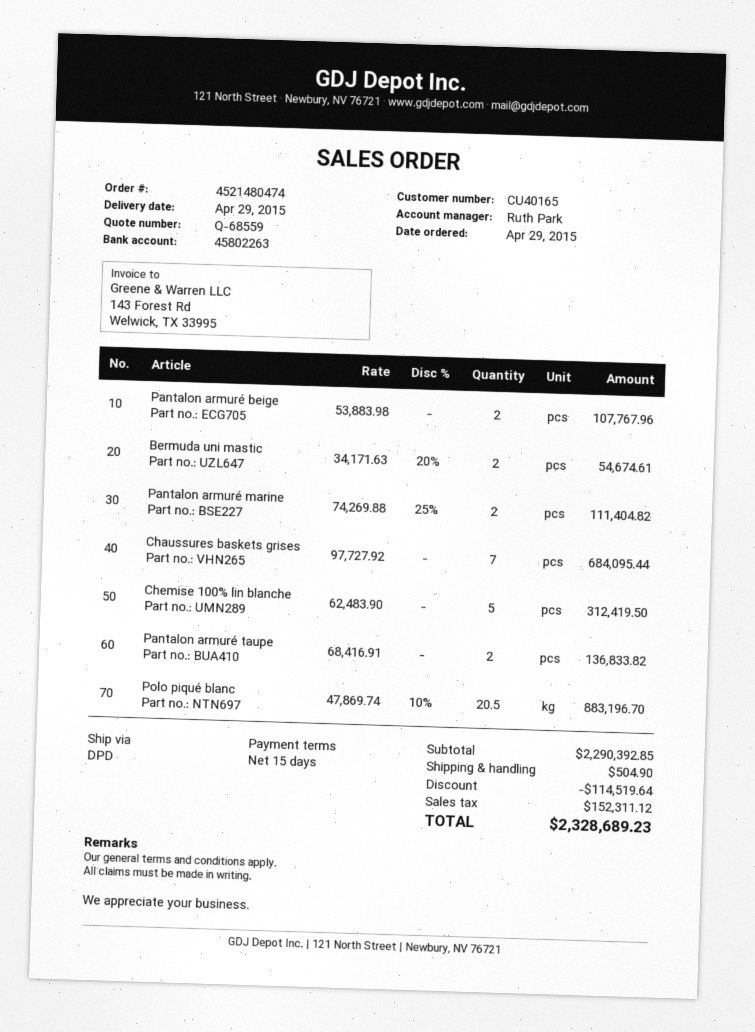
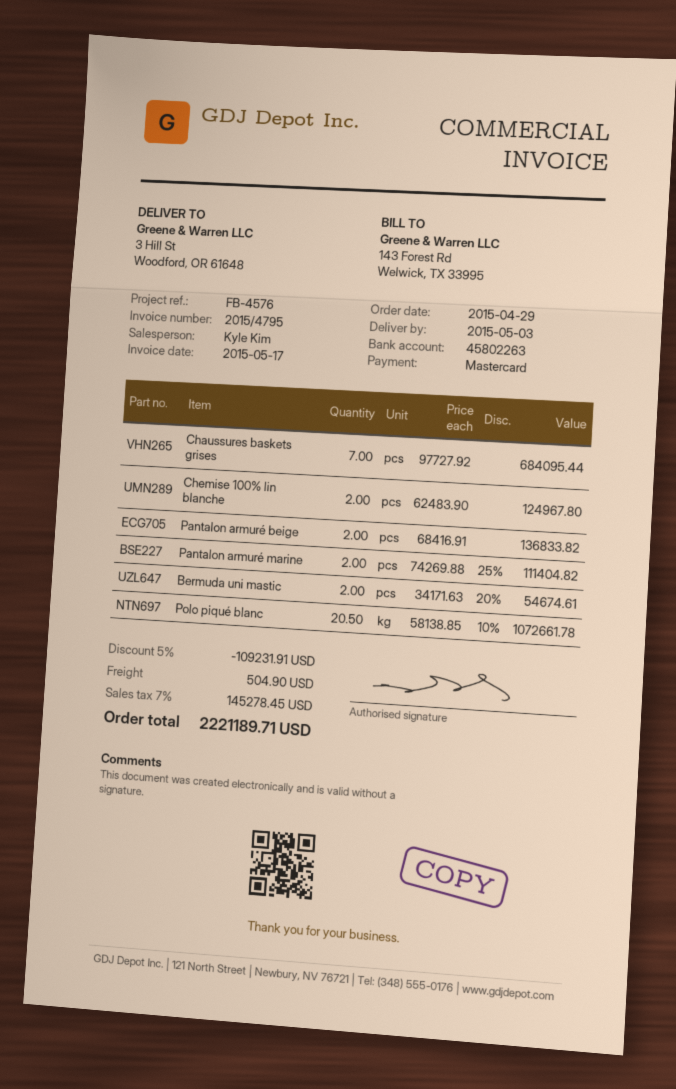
delivery date: 2015-04-29 -> 2015-05-03
sales rep: Ruth Park -> Kyle Kim
Pantalon armuré beige: 2 x 53883.98 = 107767.96 -> 2 x 68416.91 = 136833.82
Chemise 100% lin blanche: 5 x 62483.90 = 312419.50 -> 2 x 62483.90 = 124967.80
Pantalon armuré taupe: 2 x 68416.91 = 136833.82 -> none
Polo piqué blanc: 20.5 x 47869.74 - 10% = 883196.70 -> 20.5 x 58138.85 - 10% = 1072661.78
discount: 114519.64 -> 109231.91
tax: 152311.12 -> 145278.45
total: 2328689.23 -> 2221189.71

